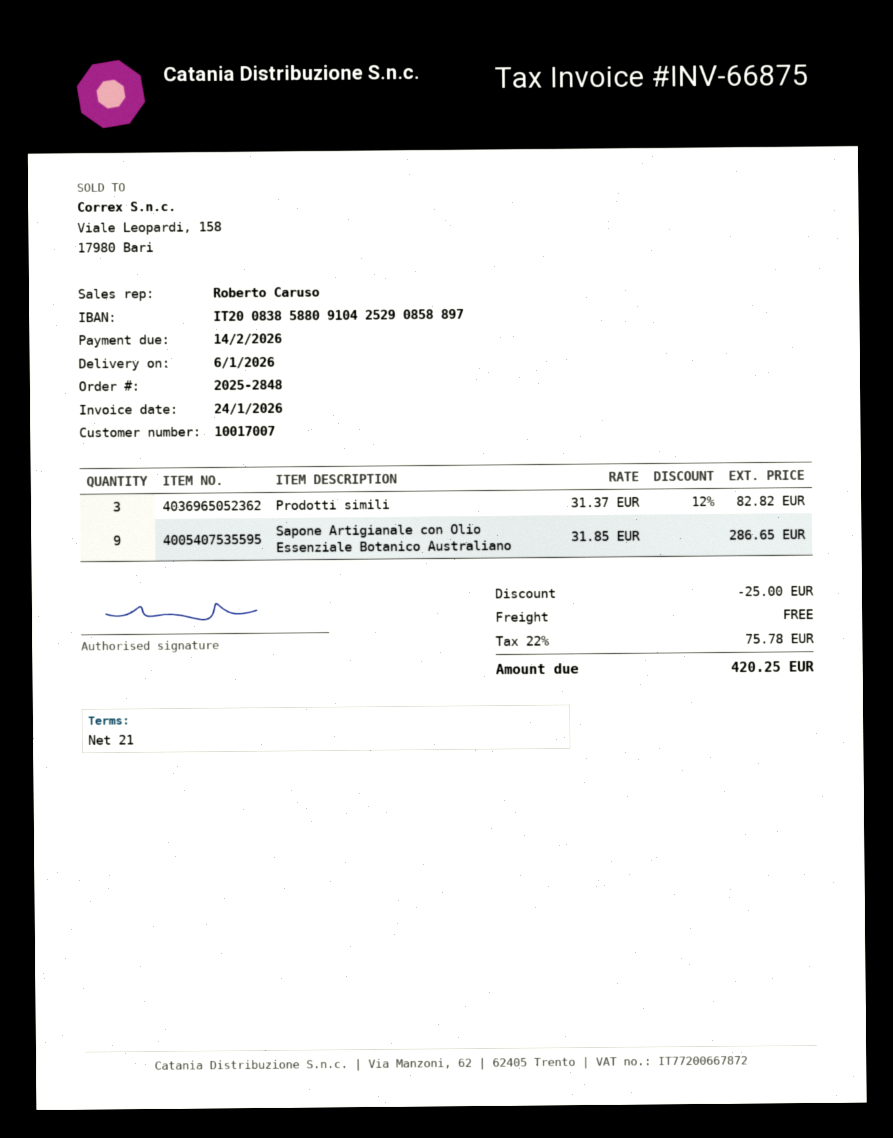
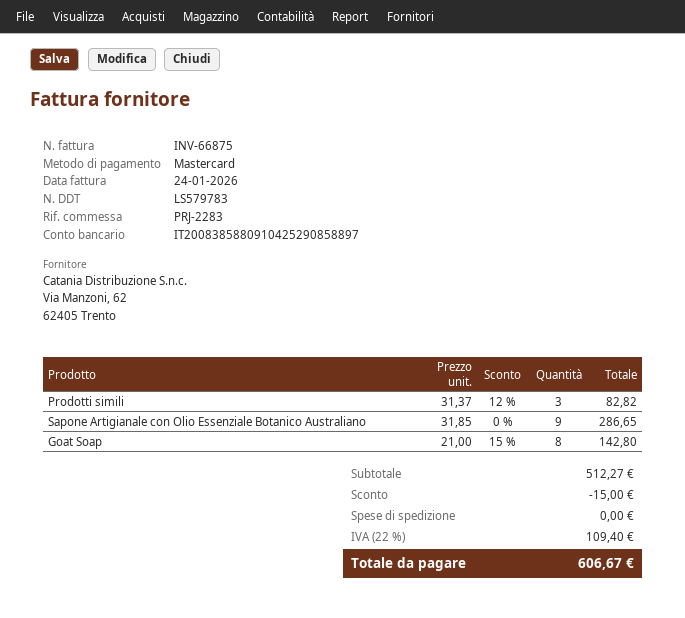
Goat Soap: none -> 8 x 21.00 - 15% = 142.80
discount: 25.00 -> 15.00
tax: 22% = 75.78 -> 22% = 109.40
total: 420.25 -> 606.67

